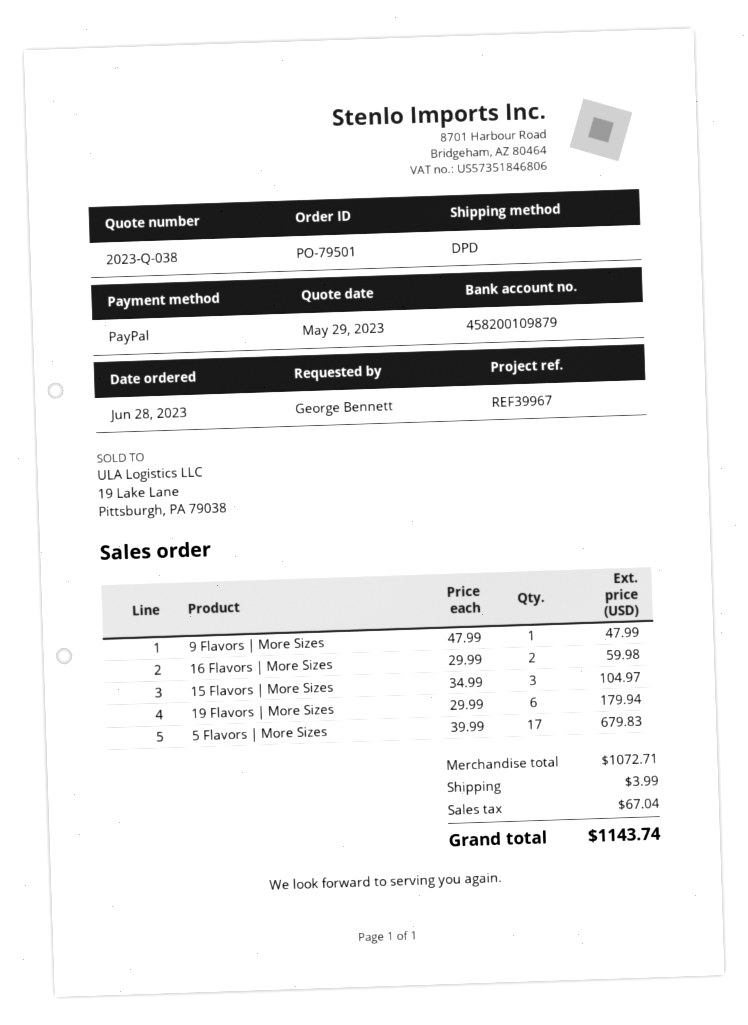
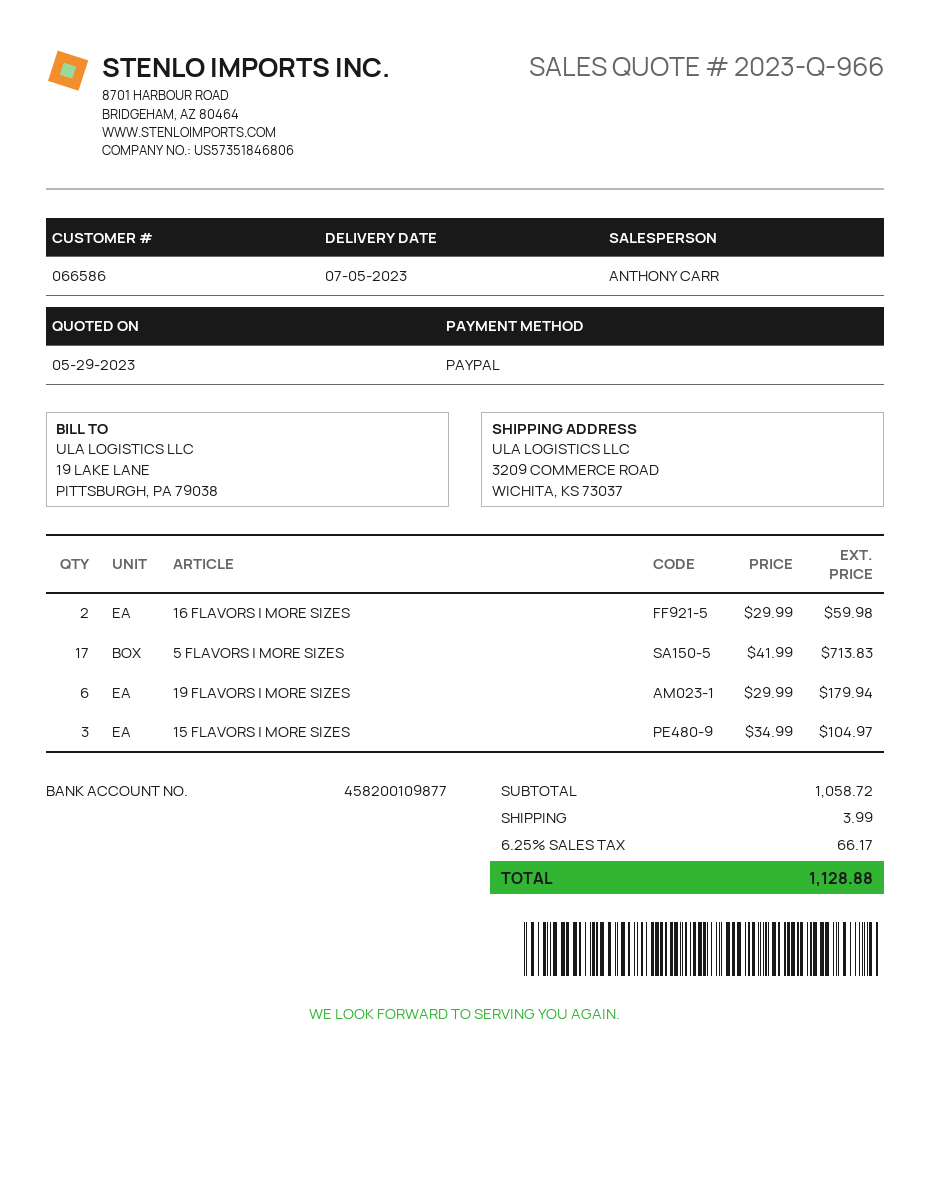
quote number: 2023-Q-038 -> 2023-Q-966
bank account: 458200109879 -> 458200109877
9 Flavors | More Sizes: 1 x 47.99 = 47.99 -> none
5 Flavors | More Sizes: 17 x 39.99 = 679.83 -> 17 x 41.99 = 713.83
subtotal: 1072.71 -> 1058.72
tax: 67.04 -> 66.17
total: 1143.74 -> 1128.88

